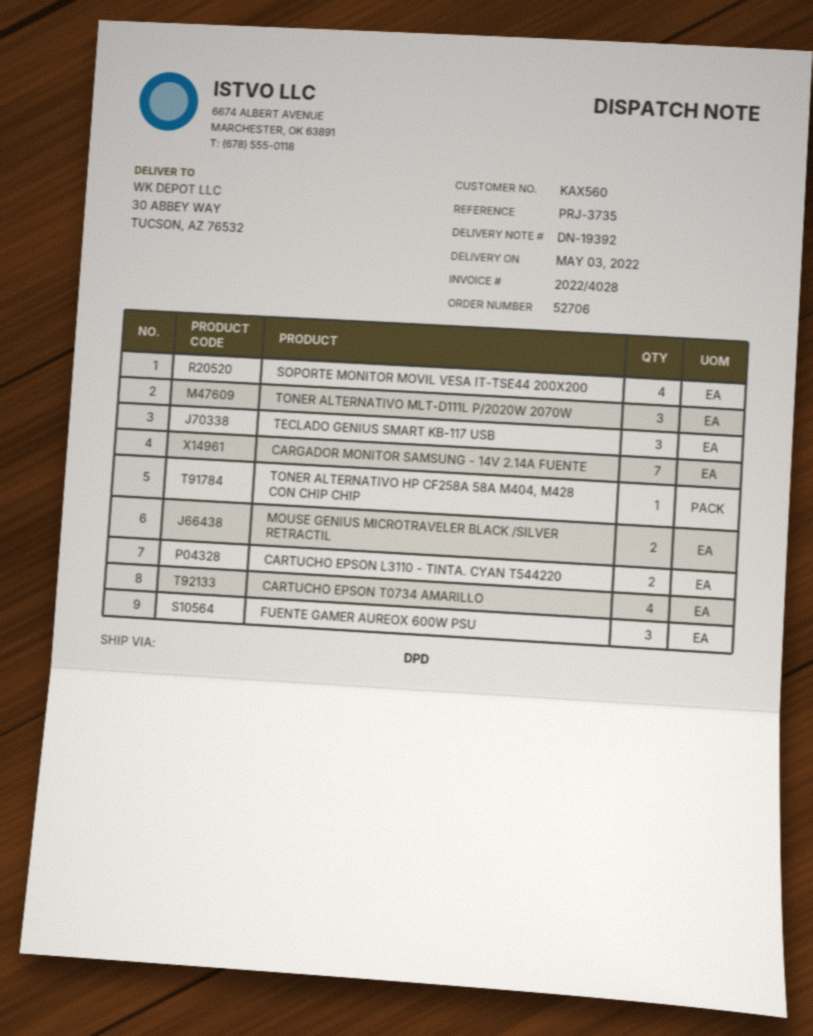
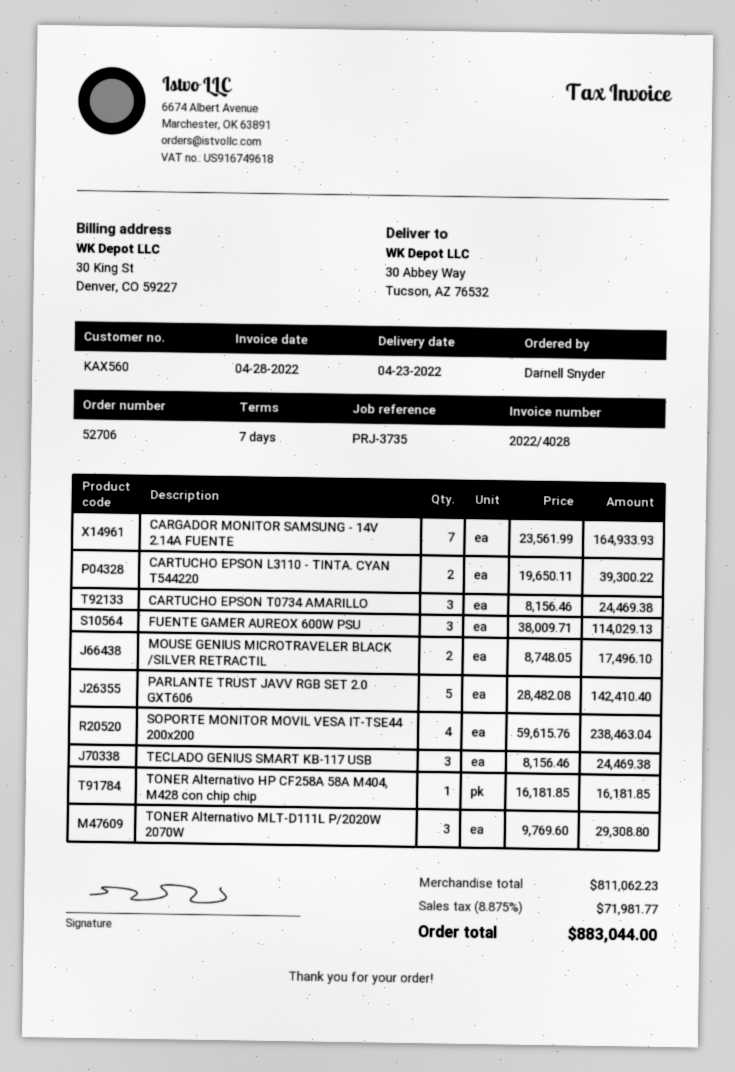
delivery date: 2022-05-03 -> 2022-04-23
CARTUCHO EPSON T0734 AMARILLO: 4 -> 3
PARLANTE TRUST JAVV RGB SET 2.0 GXT606: none -> 5

